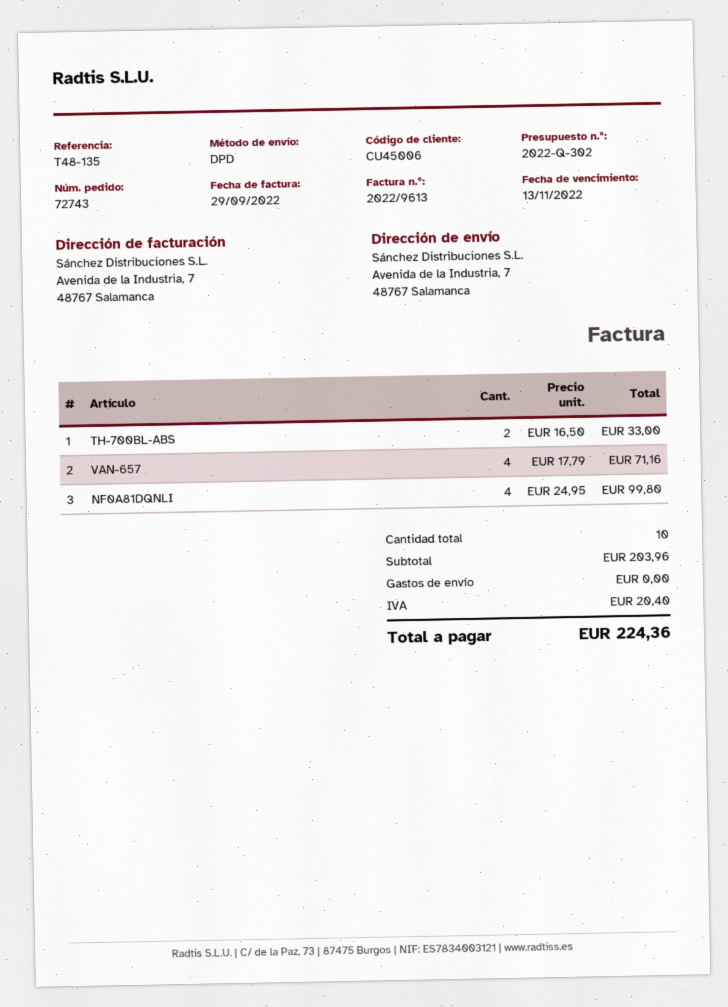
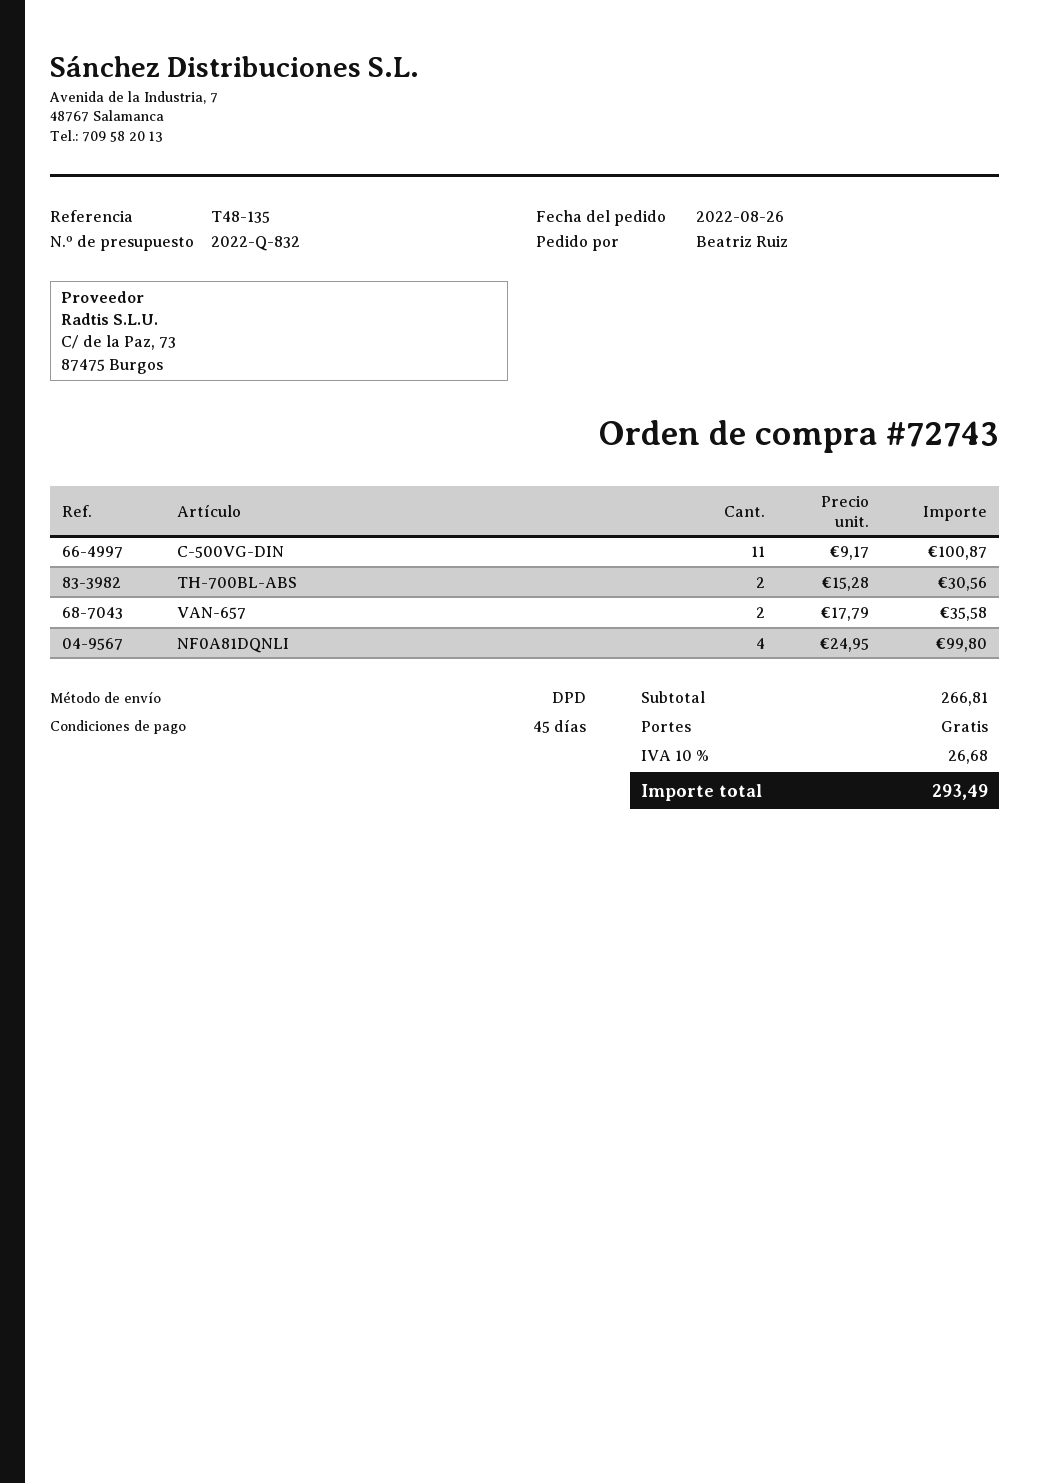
quote number: 2022-Q-302 -> 2022-Q-832
TH-700BL-ABS: 2 x 16.50 = 33.00 -> 2 x 15.28 = 30.56
VAN-657: 4 x 17.79 = 71.16 -> 2 x 17.79 = 35.58
C-500VG-DIN: none -> 11 x 9.17 = 100.87
subtotal: 203.96 -> 266.81
tax: 20.40 -> 26.68
total: 224.36 -> 293.49

